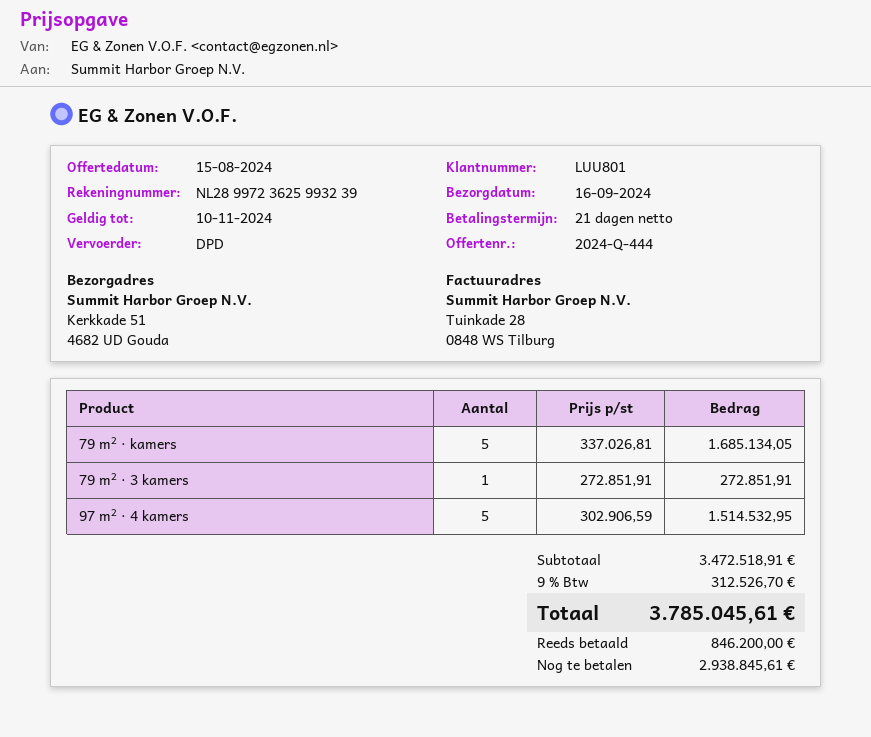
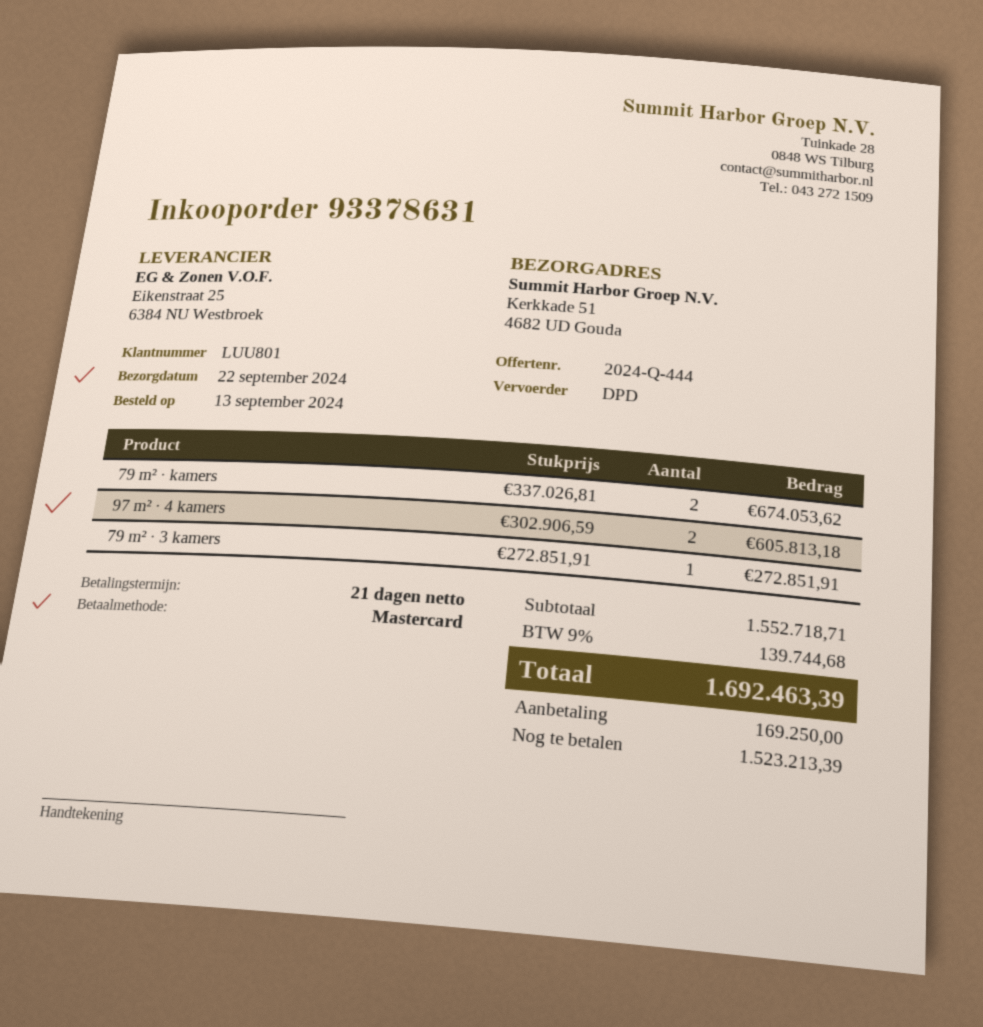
delivery date: 2024-09-16 -> 2024-09-22
79 m² · kamers: 5 x 337026.81 = 1685134.05 -> 2 x 337026.81 = 674053.62
97 m² · 4 kamers: 5 x 302906.59 = 1514532.95 -> 2 x 302906.59 = 605813.18
subtotal: 3472518.91 -> 1552718.71
tax: 9% = 312526.70 -> 9% = 139744.68
total: 3785045.61 -> 1692463.39
deposit: 846200.00 -> 169250.00
balance: 2938845.61 -> 1523213.39

